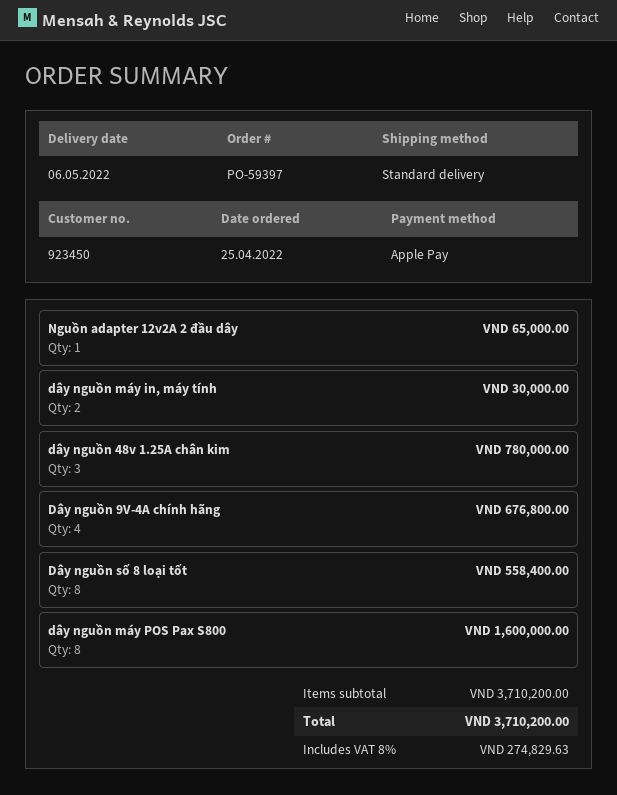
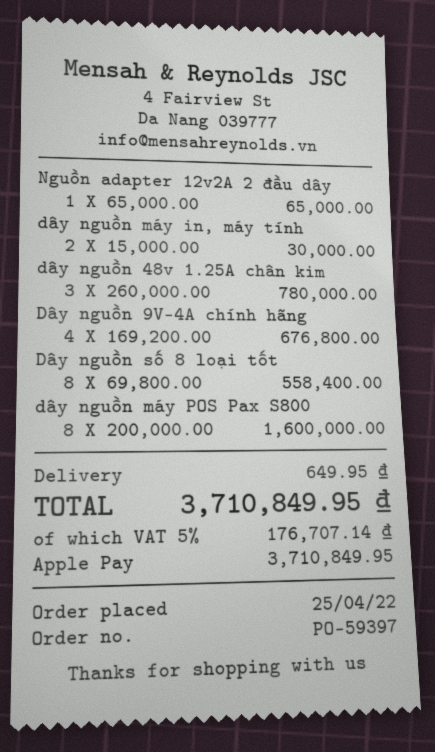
shipping: none -> 649.95
tax: 8% = 274829.63 -> 5% = 176707.14
total: 3710200.00 -> 3710849.95

